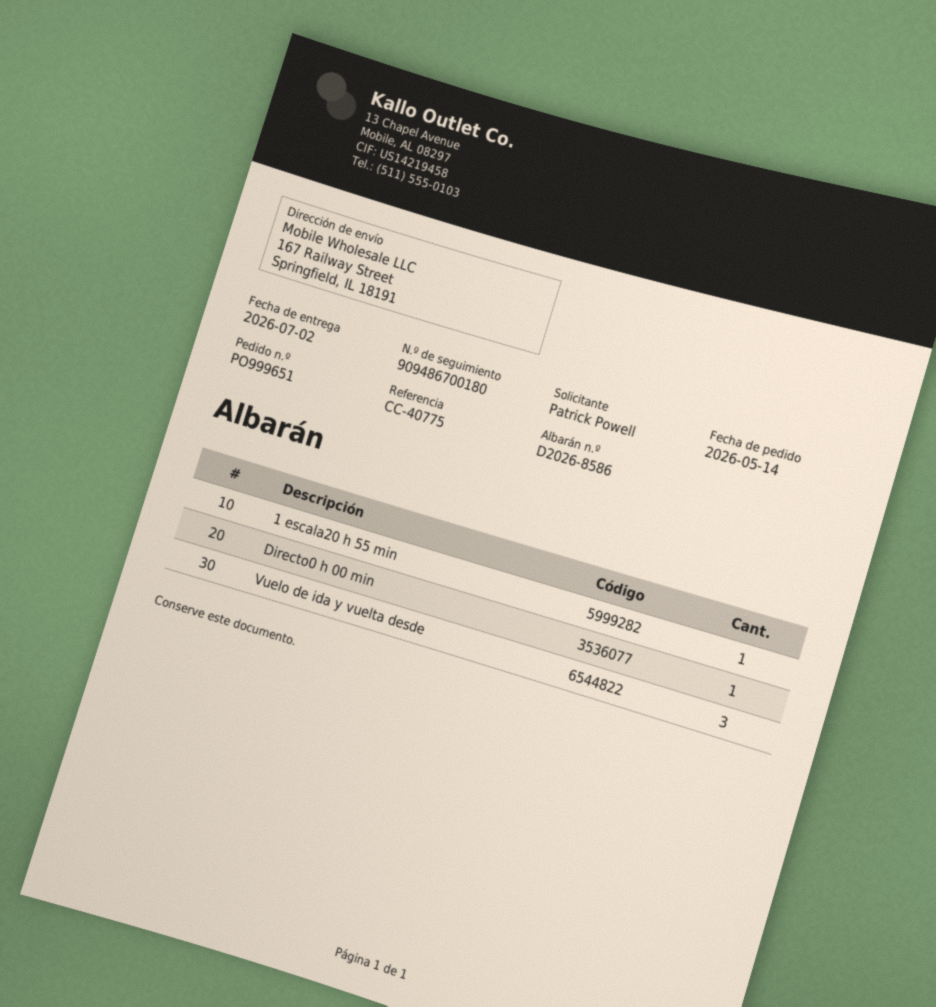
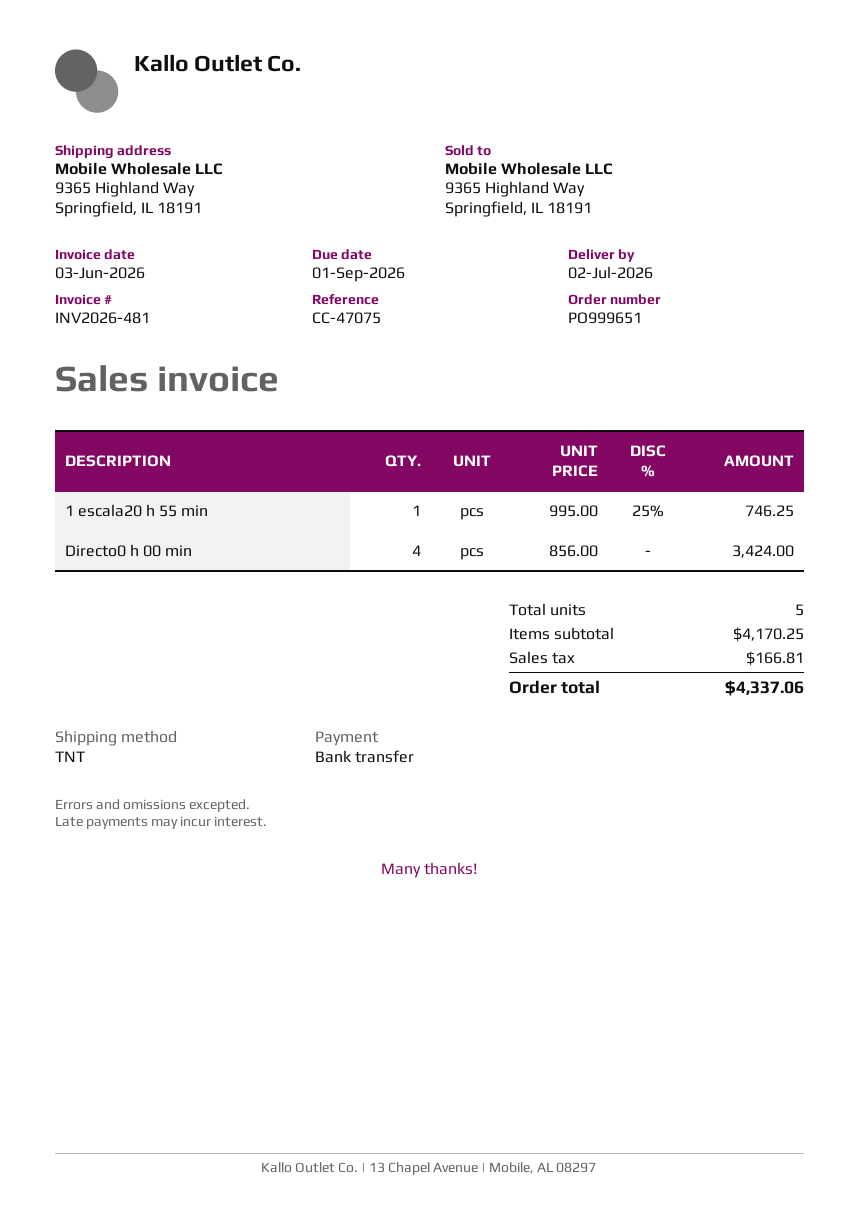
reference: CC-40775 -> CC-47075
ship to: 167 Railway Street, Springfield, IL 18191 -> 9365 Highland Way, Springfield, IL 18191
Directo0 h 00 min: 1 -> 4
Vuelo de ida y vuelta desde: 3 -> none

